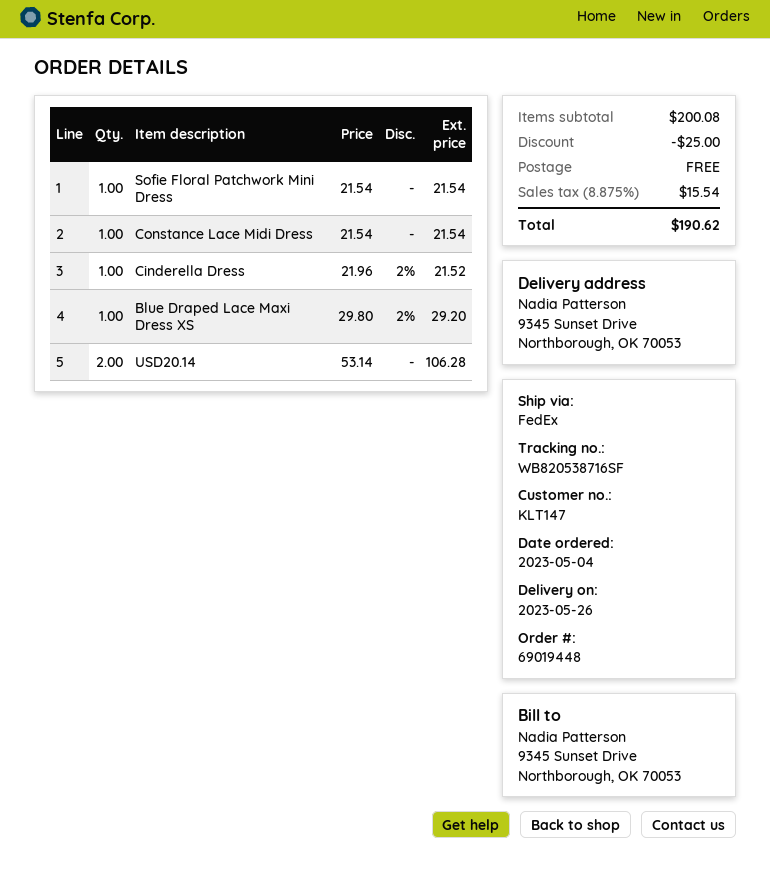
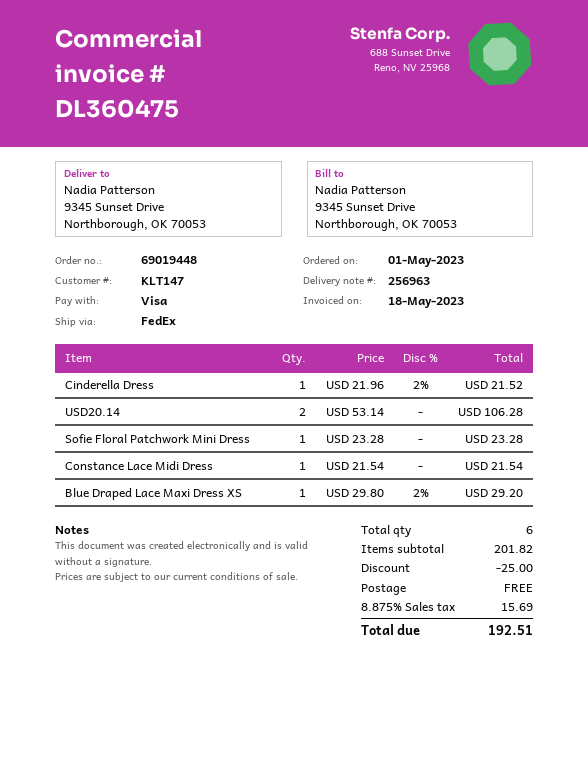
order date: 2023-05-04 -> 2023-05-01
Sofie Floral Patchwork Mini Dress: 1 x 21.54 = 21.54 -> 1 x 23.28 = 23.28
subtotal: 200.08 -> 201.82
tax: 8.875% = 15.54 -> 8.875% = 15.69
total: 190.62 -> 192.51

